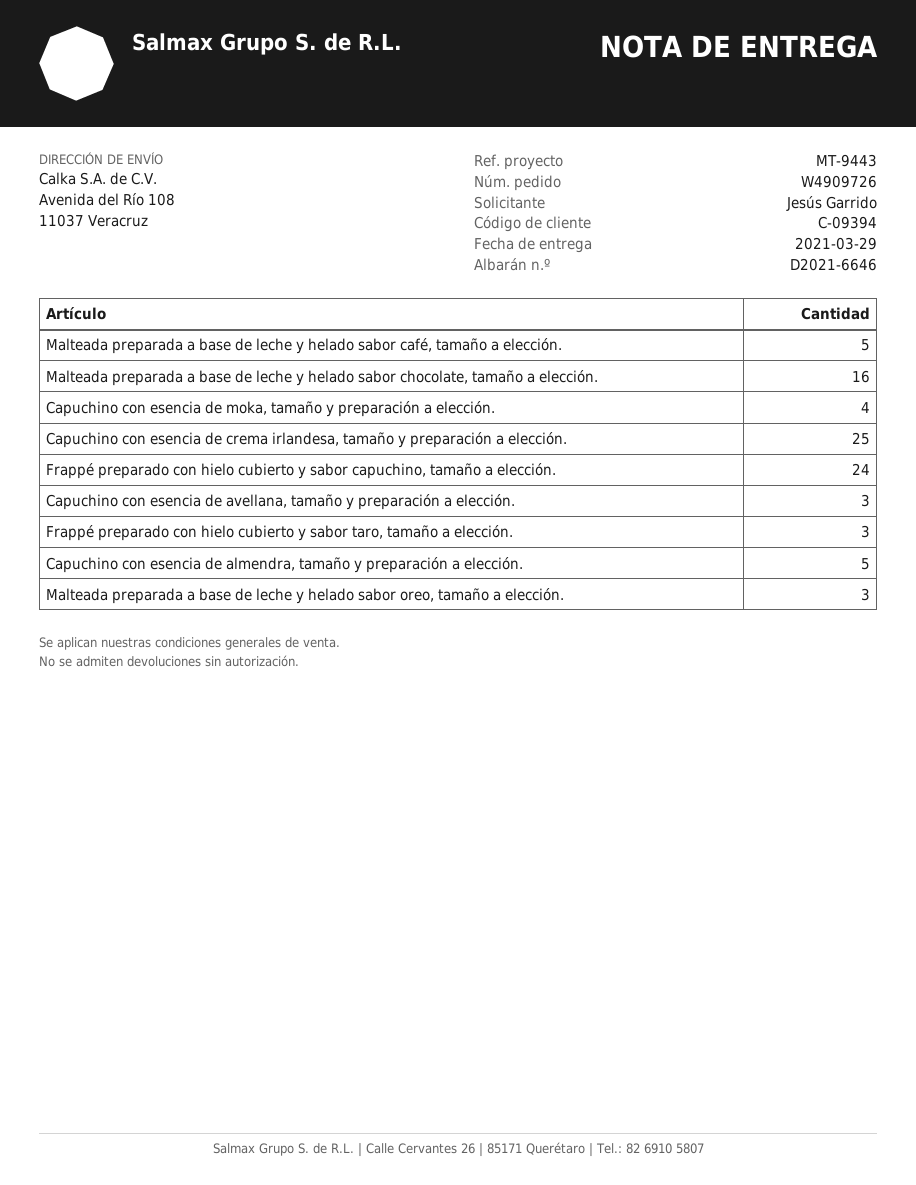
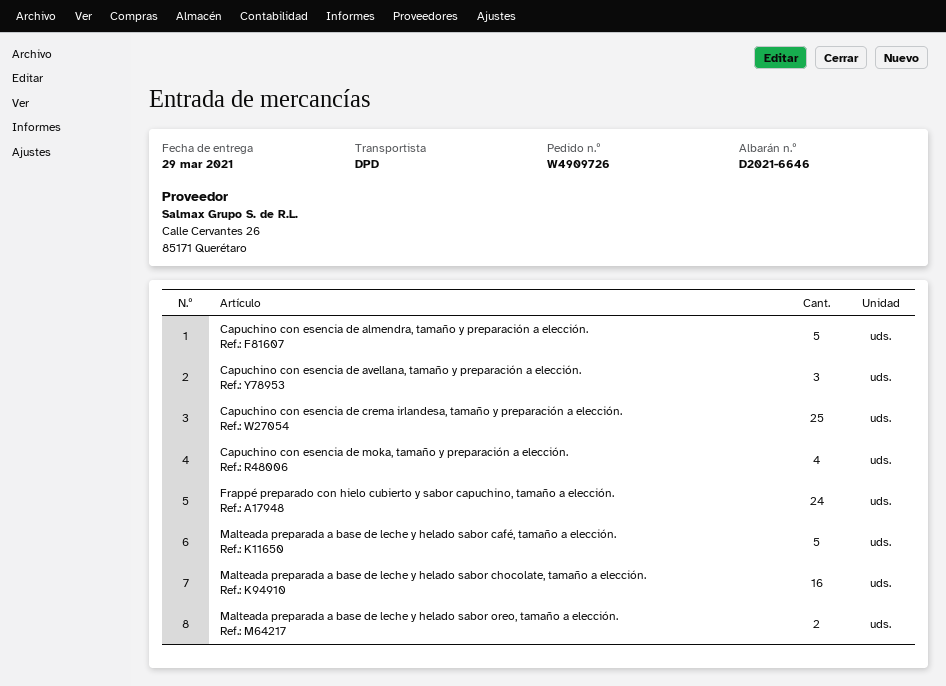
Frappé preparado con hielo cubierto y sabor taro, tamaño a elección.: 3 -> none
Malteada preparada a base de leche y helado sabor oreo, tamaño a elección.: 3 -> 2

